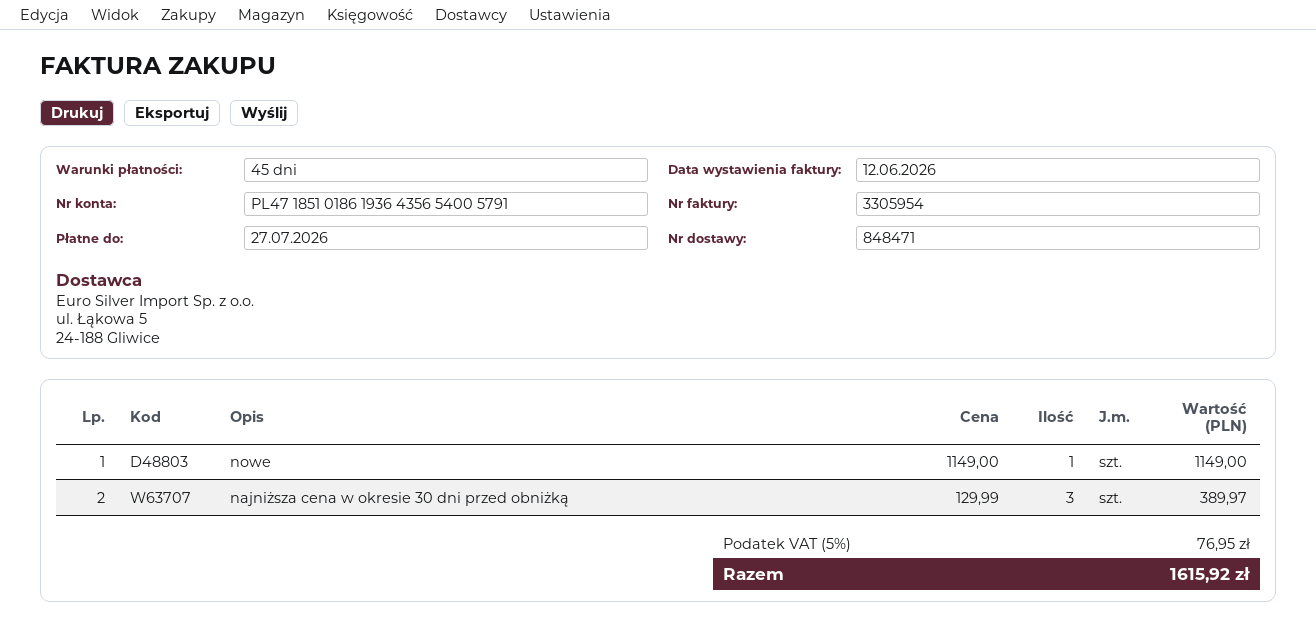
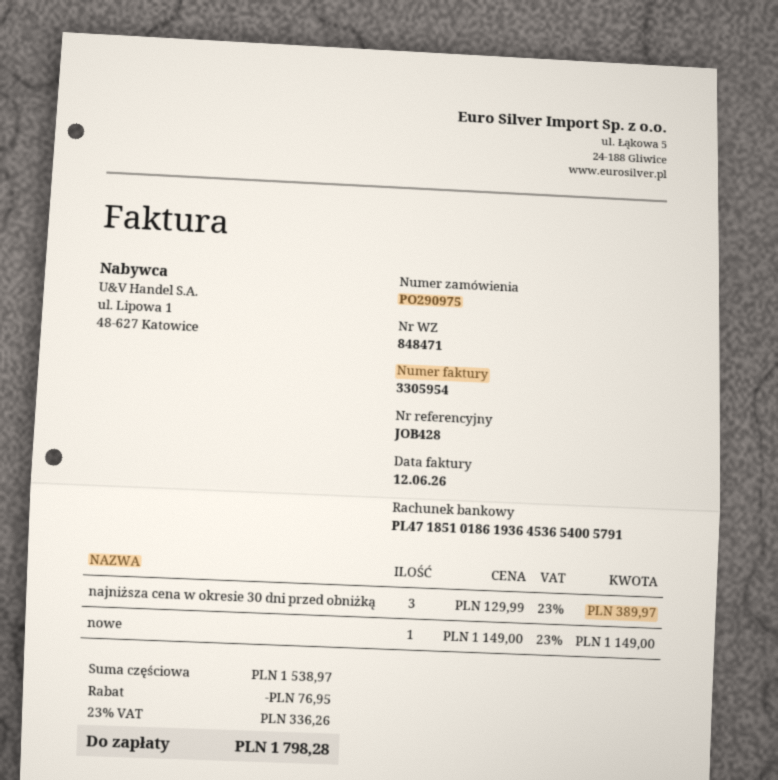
bank account: PL47185101861936435654005791 -> PL47185101861936453654005791
discount: none -> 76.95
tax: 5% = 76.95 -> 23% = 336.26
total: 1615.92 -> 1798.28

